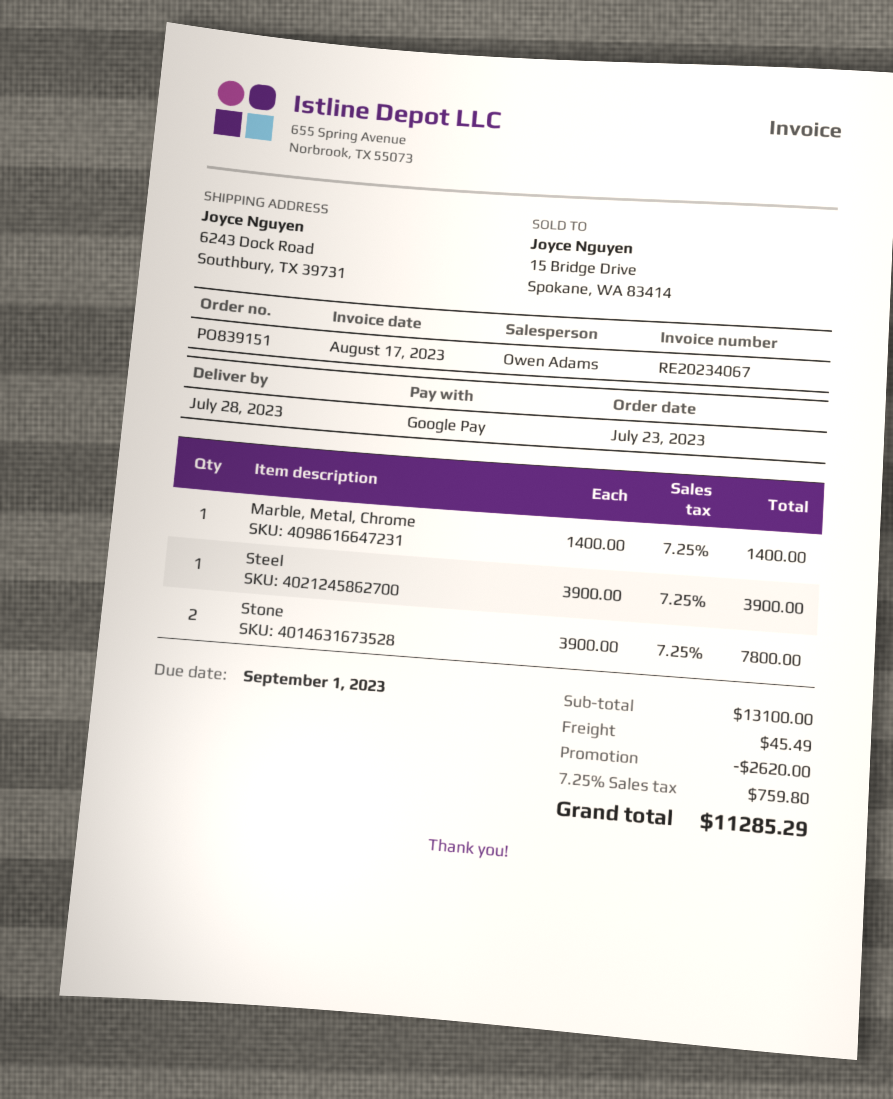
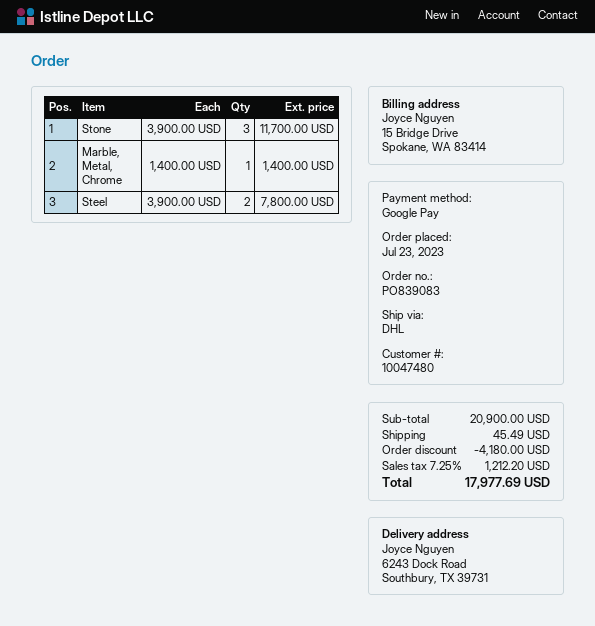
order number: PO839151 -> PO839083
Steel: 1 x 3900.00 = 3900.00 -> 2 x 3900.00 = 7800.00
Stone: 2 x 3900.00 = 7800.00 -> 3 x 3900.00 = 11700.00
subtotal: 13100.00 -> 20900.00
discount: 2620.00 -> 4180.00
tax: 7.25% = 759.80 -> 7.25% = 1212.20
total: 11285.29 -> 17977.69

